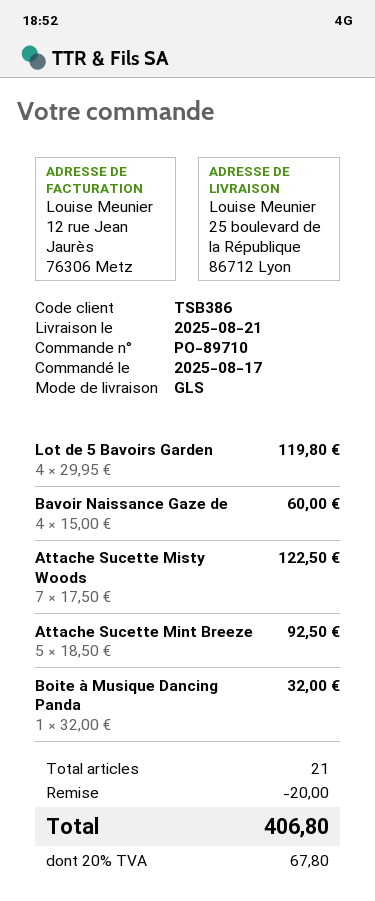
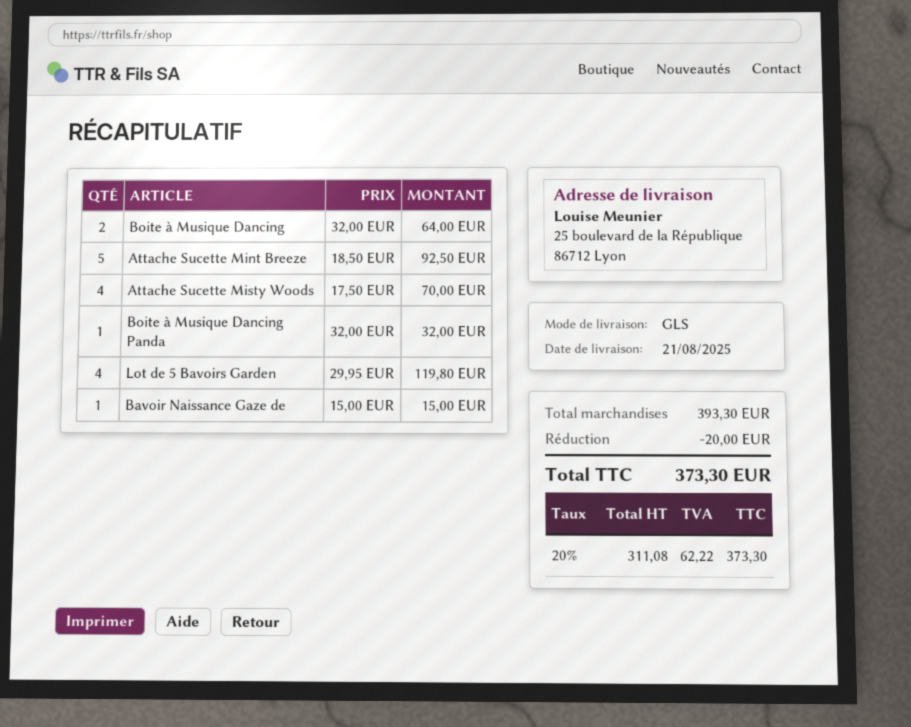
Bavoir Naissance Gaze de: 4 x 15.00 = 60.00 -> 1 x 15.00 = 15.00
Attache Sucette Misty Woods: 7 x 17.50 = 122.50 -> 4 x 17.50 = 70.00
Boite à Musique Dancing: none -> 2 x 32.00 = 64.00
tax: 20% = 67.80 -> 20% = 62.22
total: 406.80 -> 373.30

